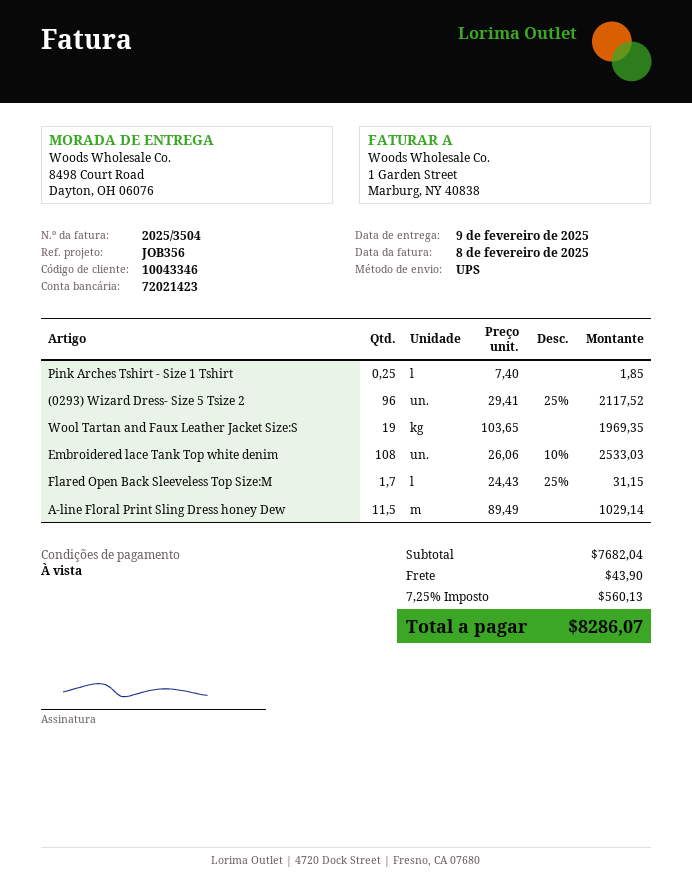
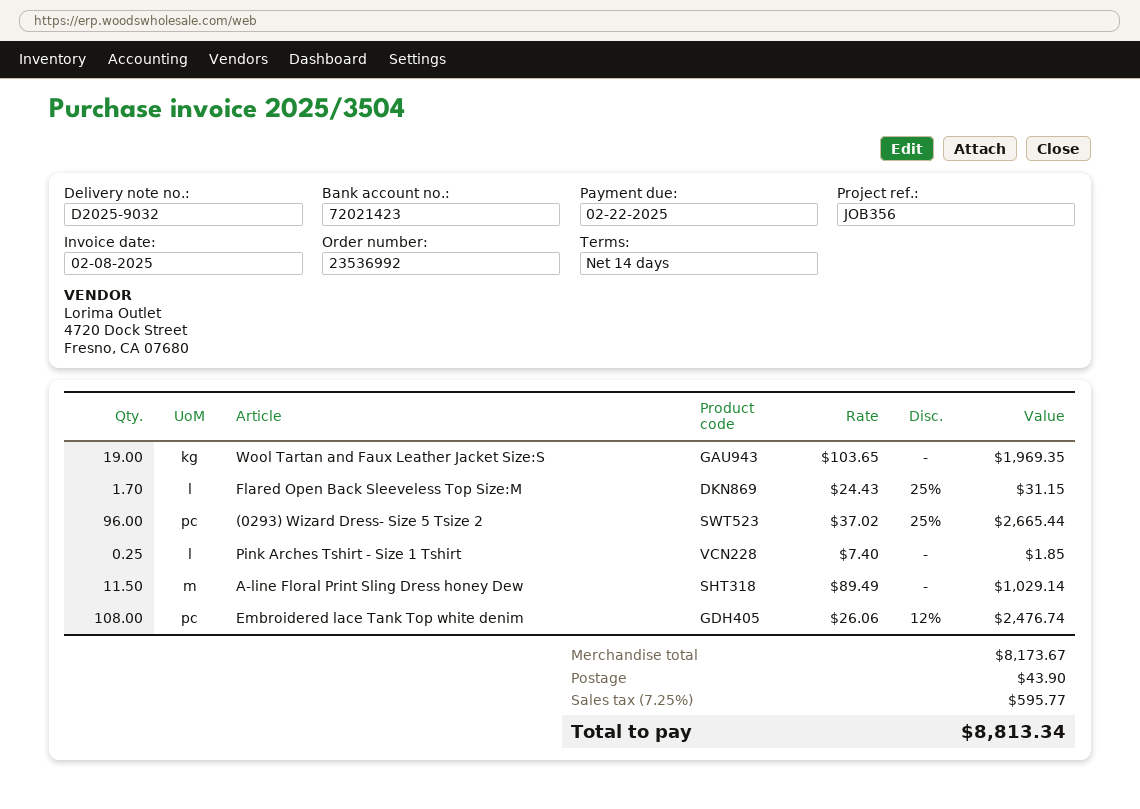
payment terms: on receipt -> 14 days
(0293) Wizard Dress- Size 5 Tsize 2: 96 x 29.41 - 25% = 2117.52 -> 96 x 37.02 - 25% = 2665.44
Embroidered lace Tank Top white denim: 108 x 26.06 - 10% = 2533.03 -> 108 x 26.06 - 12% = 2476.74
subtotal: 7682.04 -> 8173.67
tax: 7.25% = 560.13 -> 7.25% = 595.77
total: 8286.07 -> 8813.34

